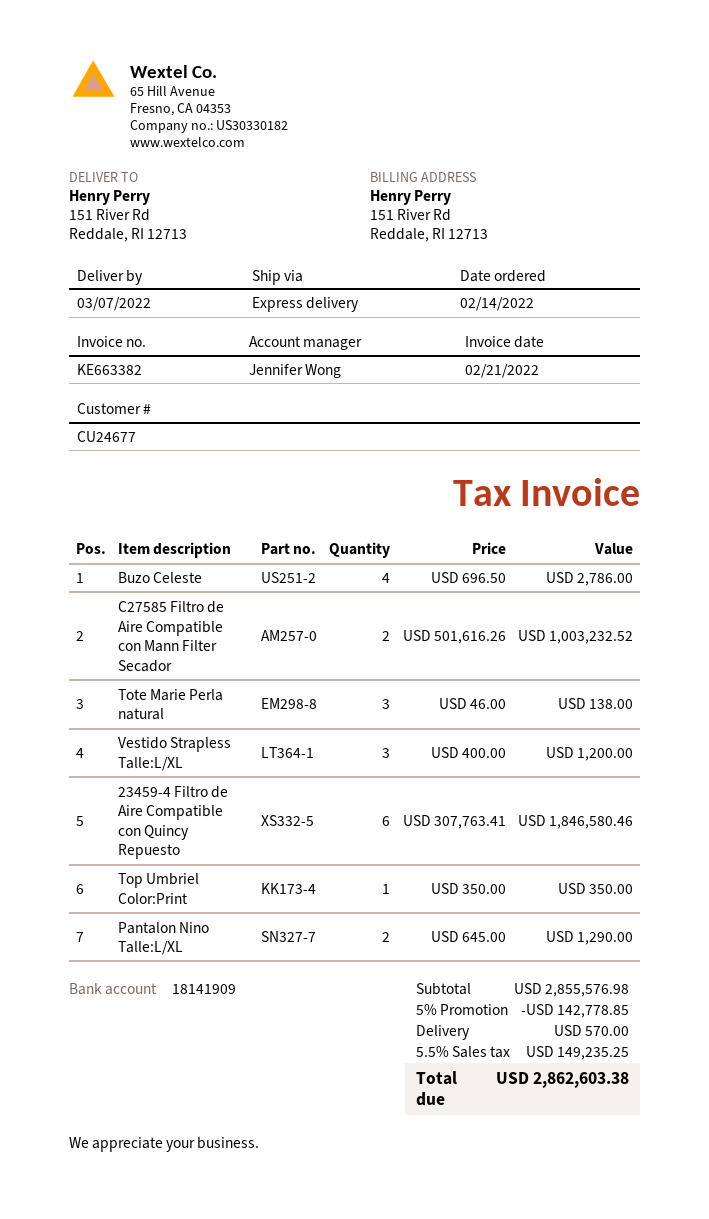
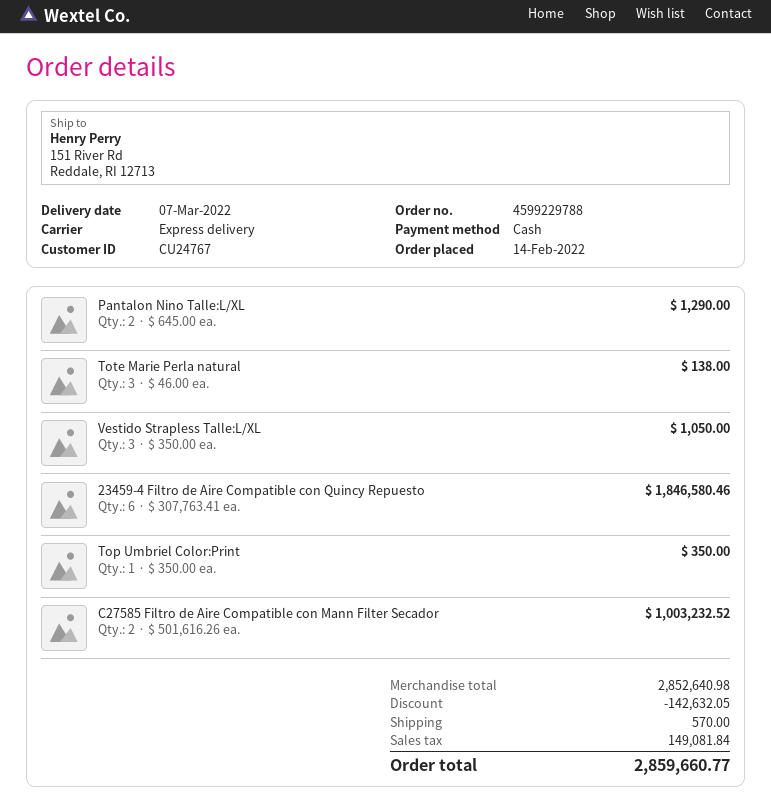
customer number: CU24677 -> CU24767
Buzo Celeste: 4 x 696.50 = 2786.00 -> none
Vestido Strapless Talle:L/XL: 3 x 400.00 = 1200.00 -> 3 x 350.00 = 1050.00
subtotal: 2855576.98 -> 2852640.98
discount: 142778.85 -> 142632.05
tax: 149235.25 -> 149081.84
total: 2862603.38 -> 2859660.77

